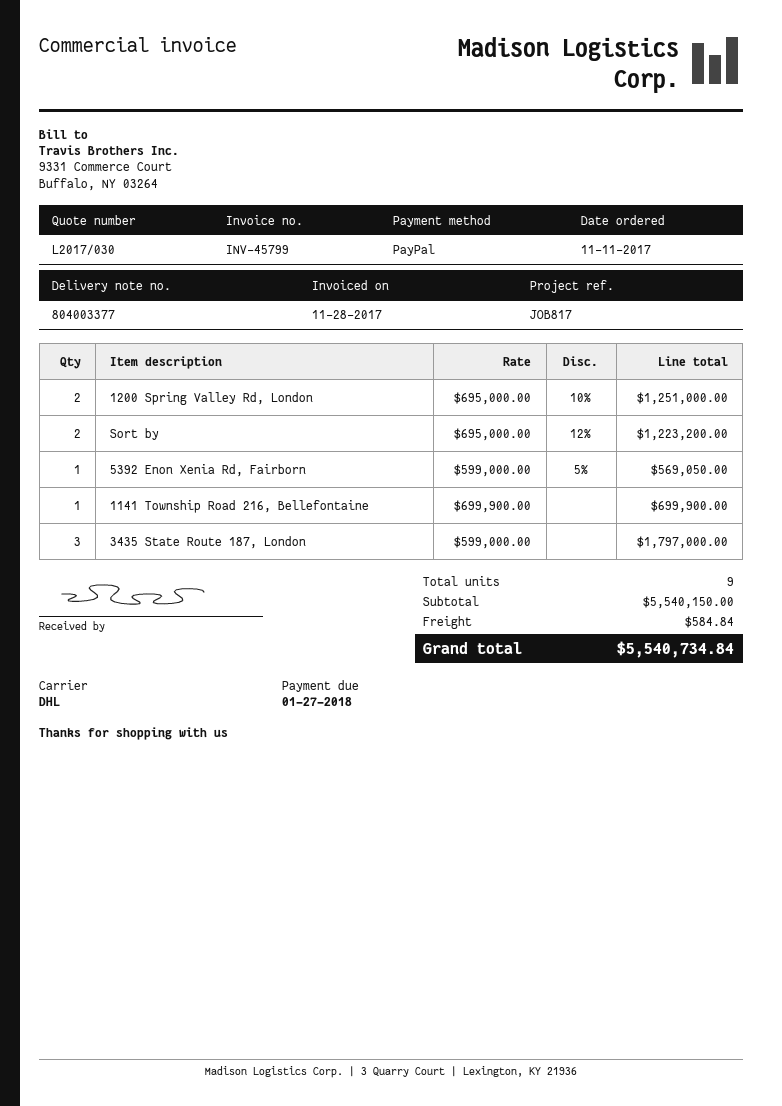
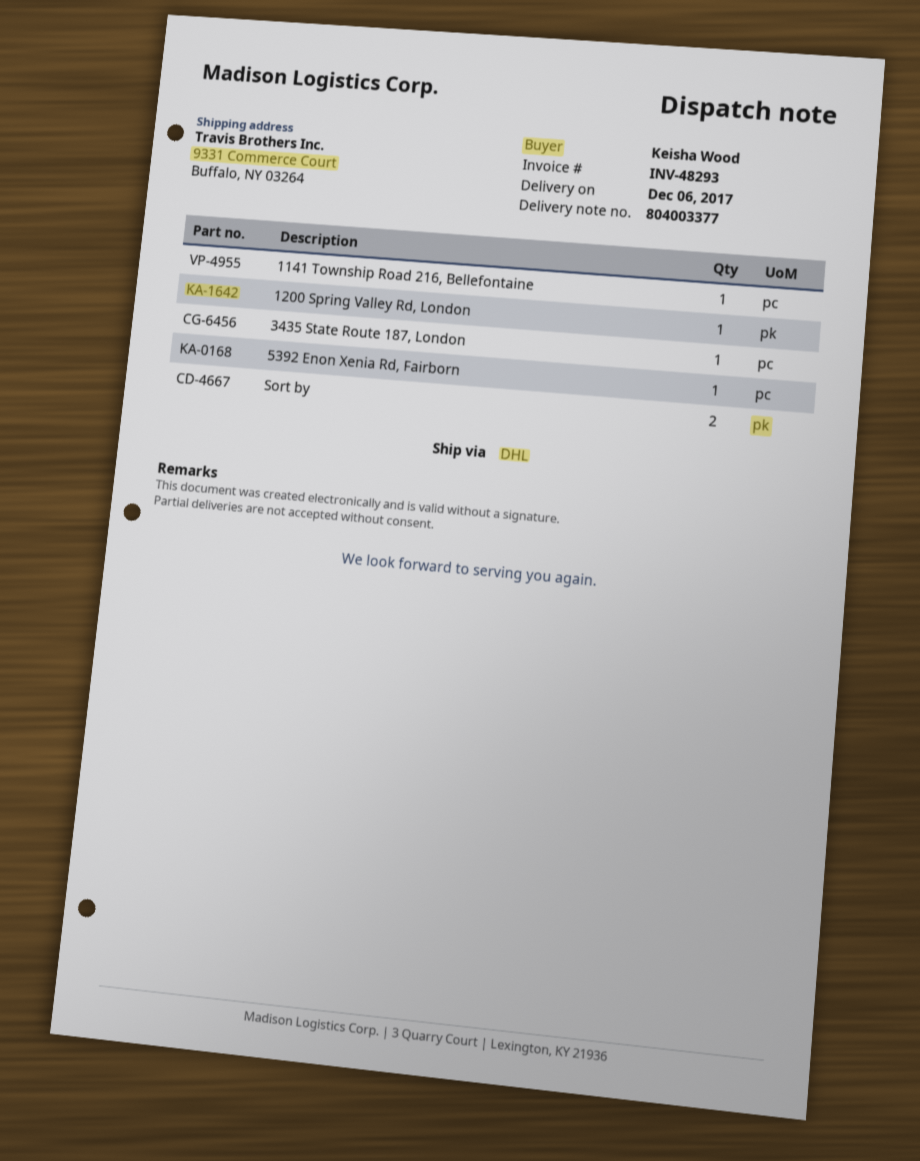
invoice number: INV-45799 -> INV-48293
1200 Spring Valley Rd, London: 2 -> 1
3435 State Route 187, London: 3 -> 1

